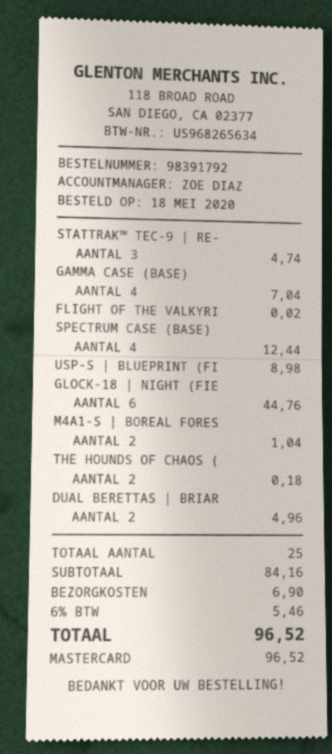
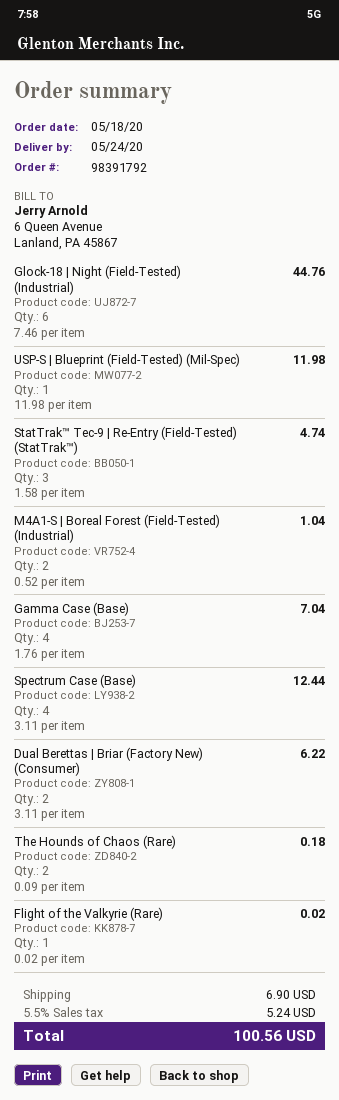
USP-S | BLUEPRINT (FI: 1 for 8.98 -> 1 for 11.98
DUAL BERETTAS | BRIAR: 2 for 4.96 -> 2 for 6.22
tax: 6% = 5.46 -> 5.5% = 5.24
total: 96.52 -> 100.56

